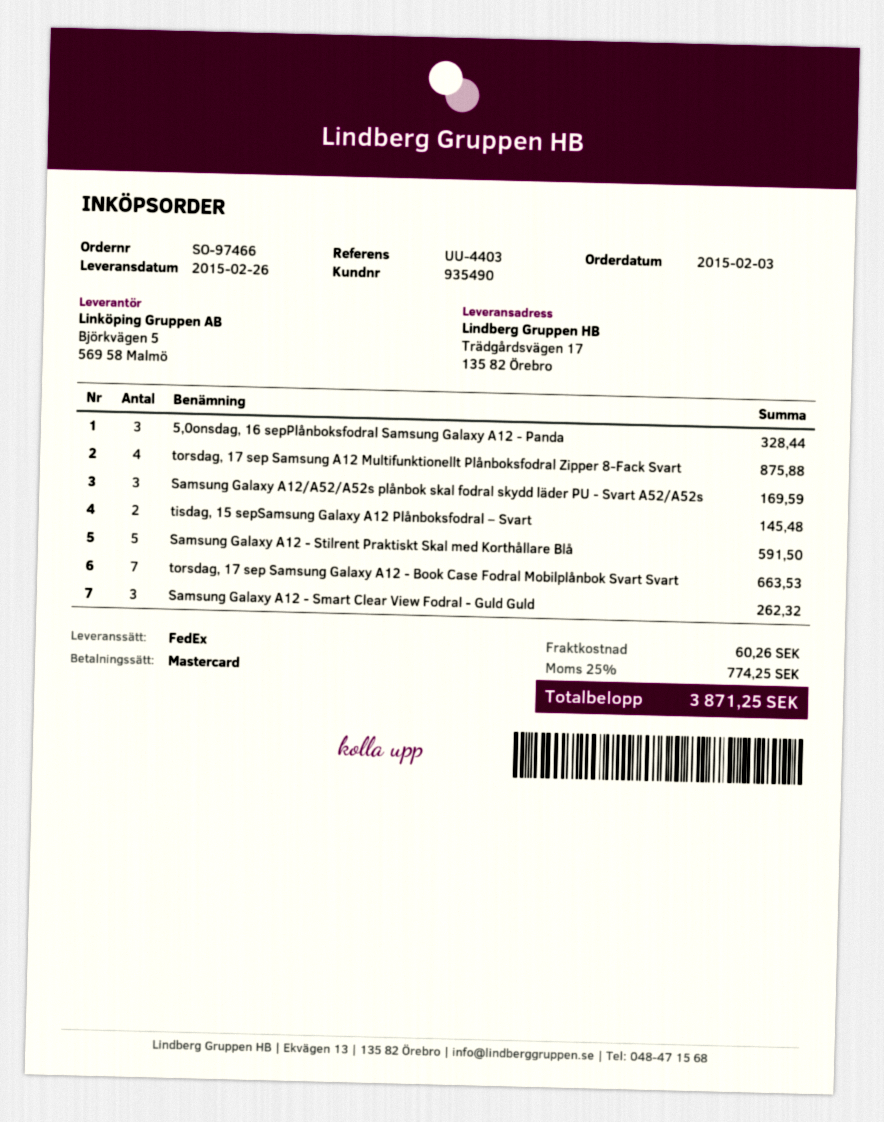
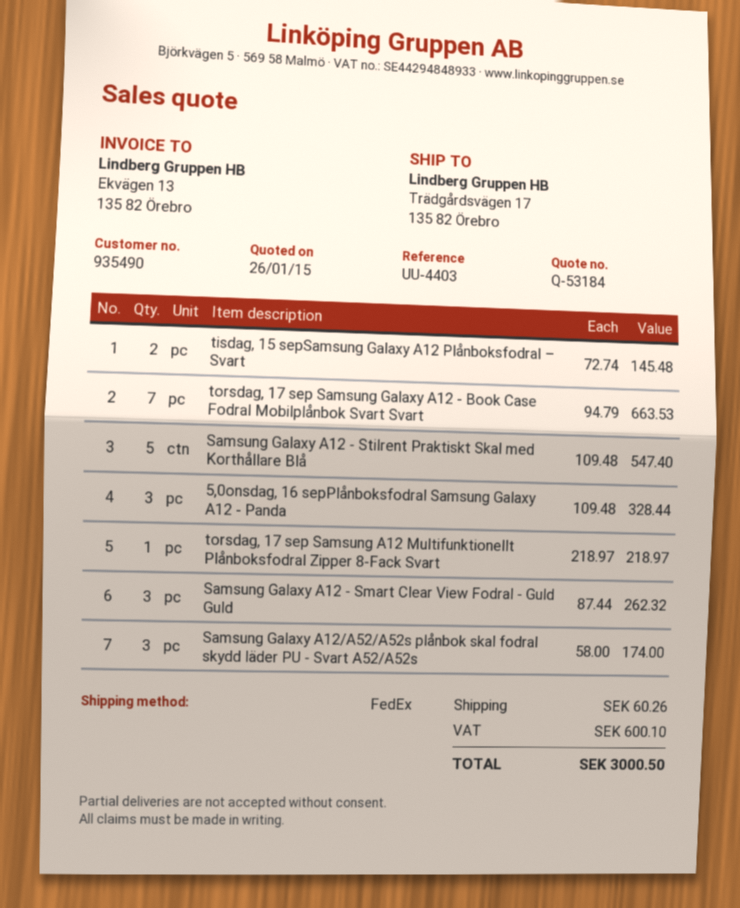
torsdag, 17 sep Samsung A12 Multifunktionellt Plånboksfodral Zipper 8-Fack Svart: 4 for 875.88 -> 1 for 218.97
Samsung Galaxy A12/A52/A52s plånbok skal fodral skydd läder PU - Svart A52/A52s: 3 for 169.59 -> 3 for 174.00
Samsung Galaxy A12 - Stilrent Praktiskt Skal med Korthållare Blå: 5 for 591.50 -> 5 for 547.40
tax: 774.25 -> 600.10
total: 3871.25 -> 3000.50

